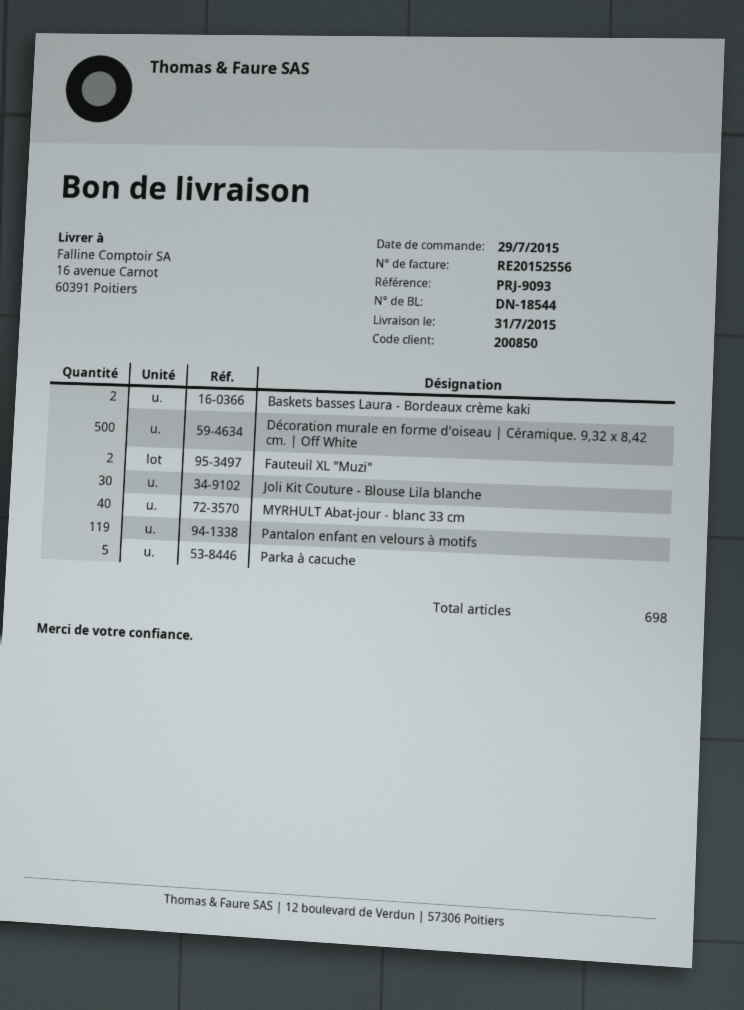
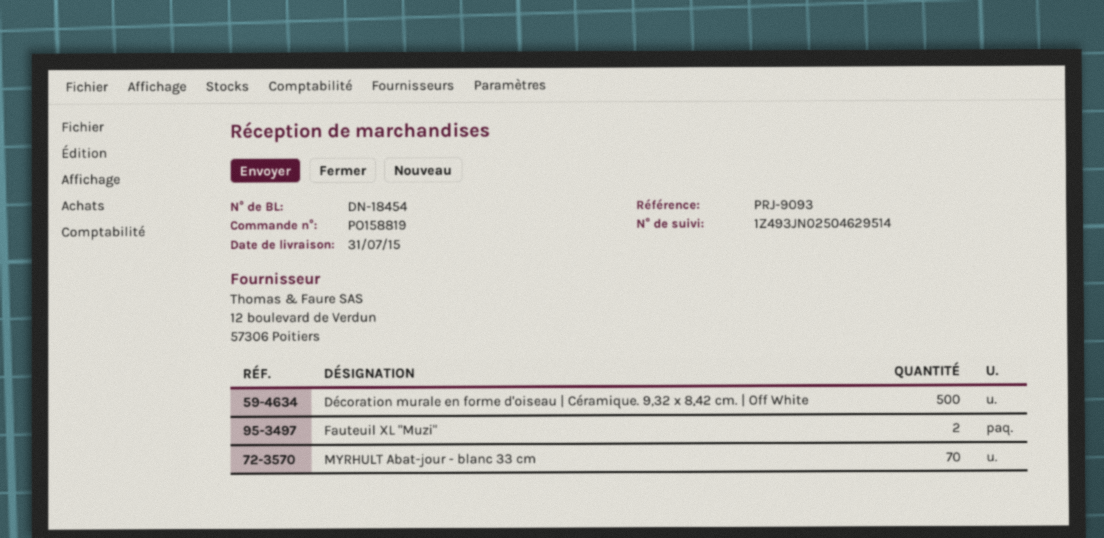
delivery note number: DN-18544 -> DN-18454
Baskets basses Laura - Bordeaux crème kaki: 2 -> none
Joli Kit Couture - Blouse Lila blanche: 30 -> none
MYRHULT Abat-jour - blanc 33 cm: 40 -> 70
Pantalon enfant en velours à motifs: 119 -> none
Parka à cacuche: 5 -> none

